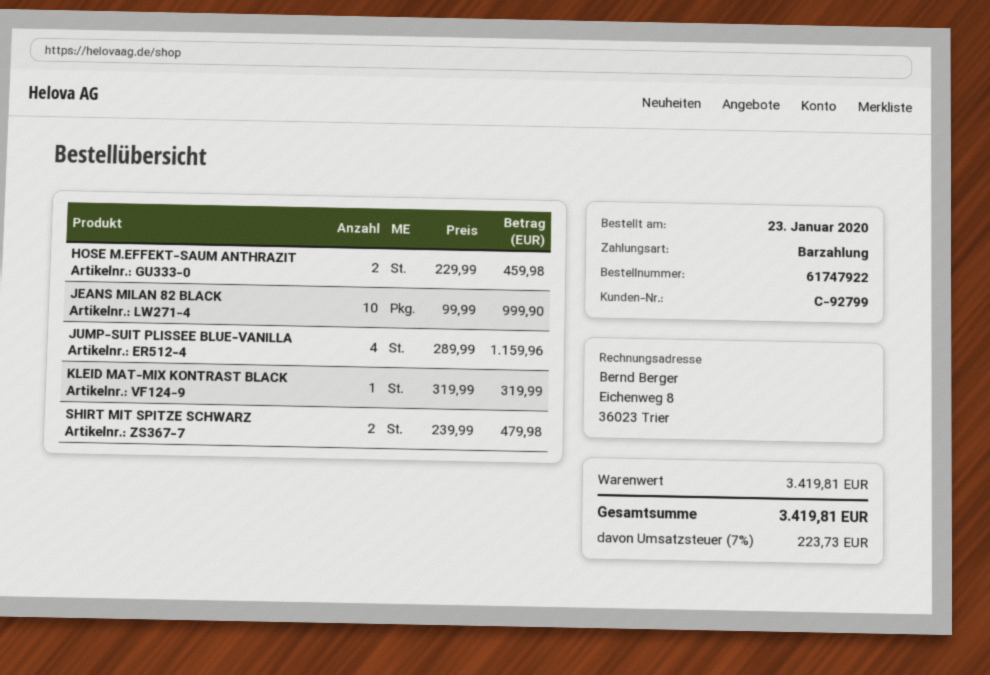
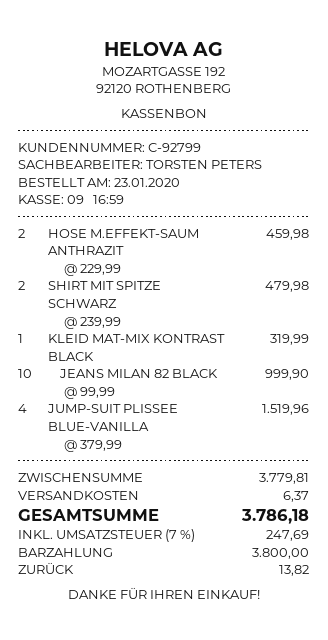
JUMP-SUIT PLISSEE BLUE-VANILLA: 4 x 289.99 = 1159.96 -> 4 x 379.99 = 1519.96
subtotal: 3419.81 -> 3779.81
shipping: none -> 6.37
tax: 7% = 223.73 -> 7% = 247.69
total: 3419.81 -> 3786.18

